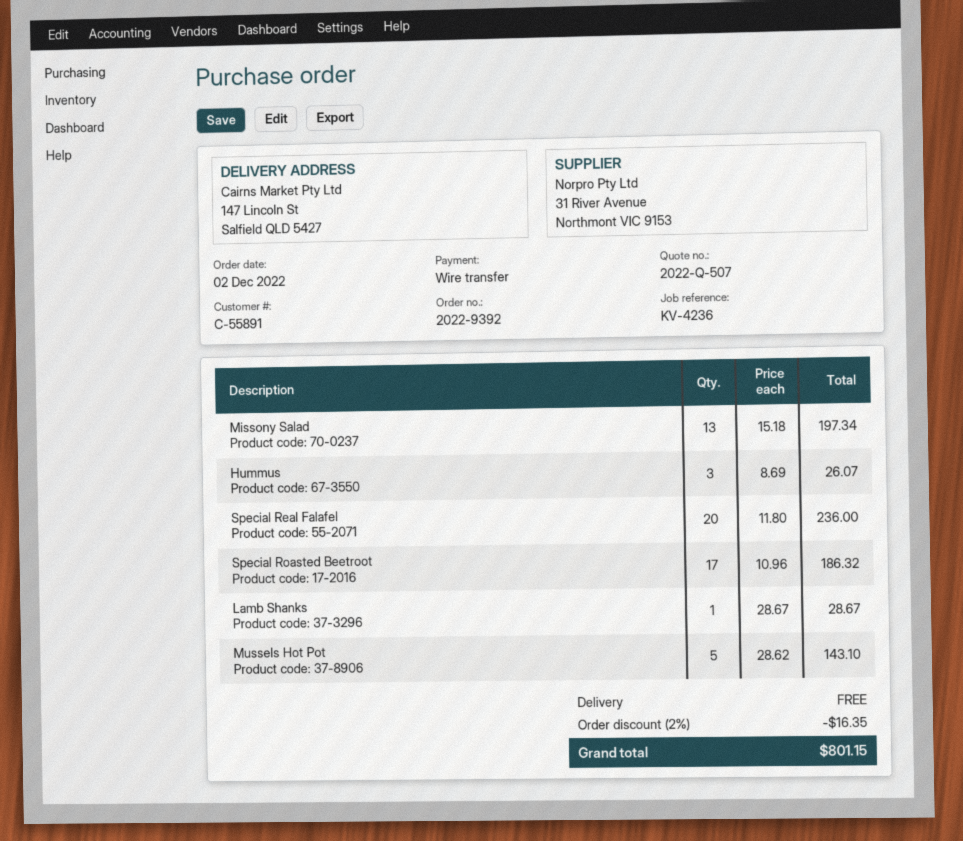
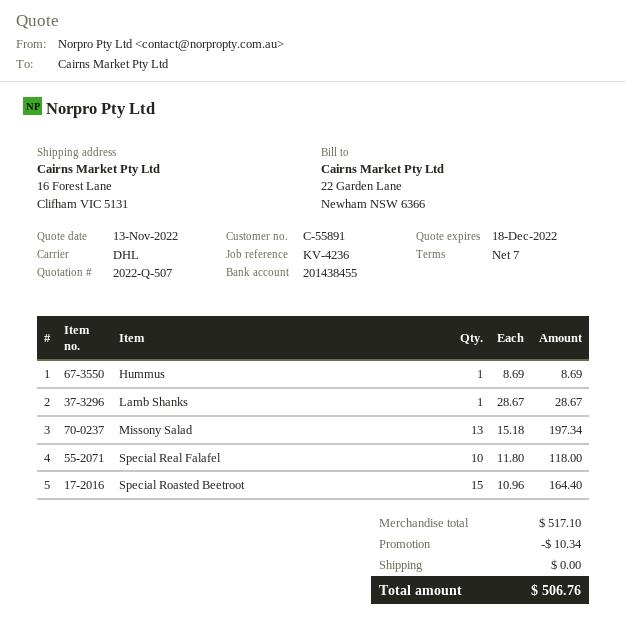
ship to: 147 Lincoln St, Salfield QLD 5427 -> 16 Forest Lane, Clifham VIC 5131
Hummus: 3 x 8.69 = 26.07 -> 1 x 8.69 = 8.69
Special Real Falafel: 20 x 11.80 = 236.00 -> 10 x 11.80 = 118.00
Special Roasted Beetroot: 17 x 10.96 = 186.32 -> 15 x 10.96 = 164.40
Mussels Hot Pot: 5 x 28.62 = 143.10 -> none
discount: 16.35 -> 10.34
total: 801.15 -> 506.76

